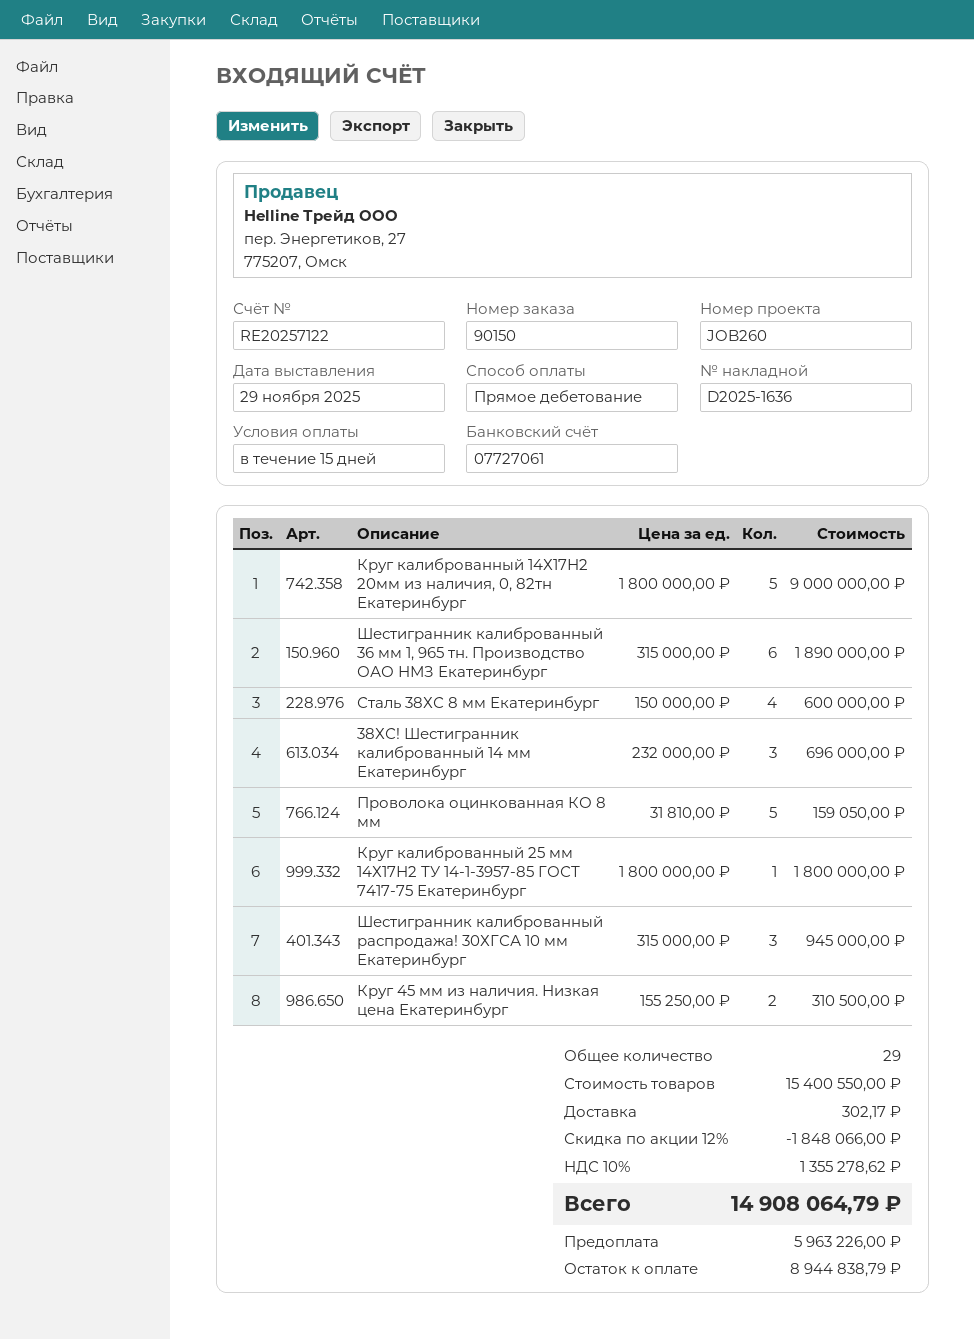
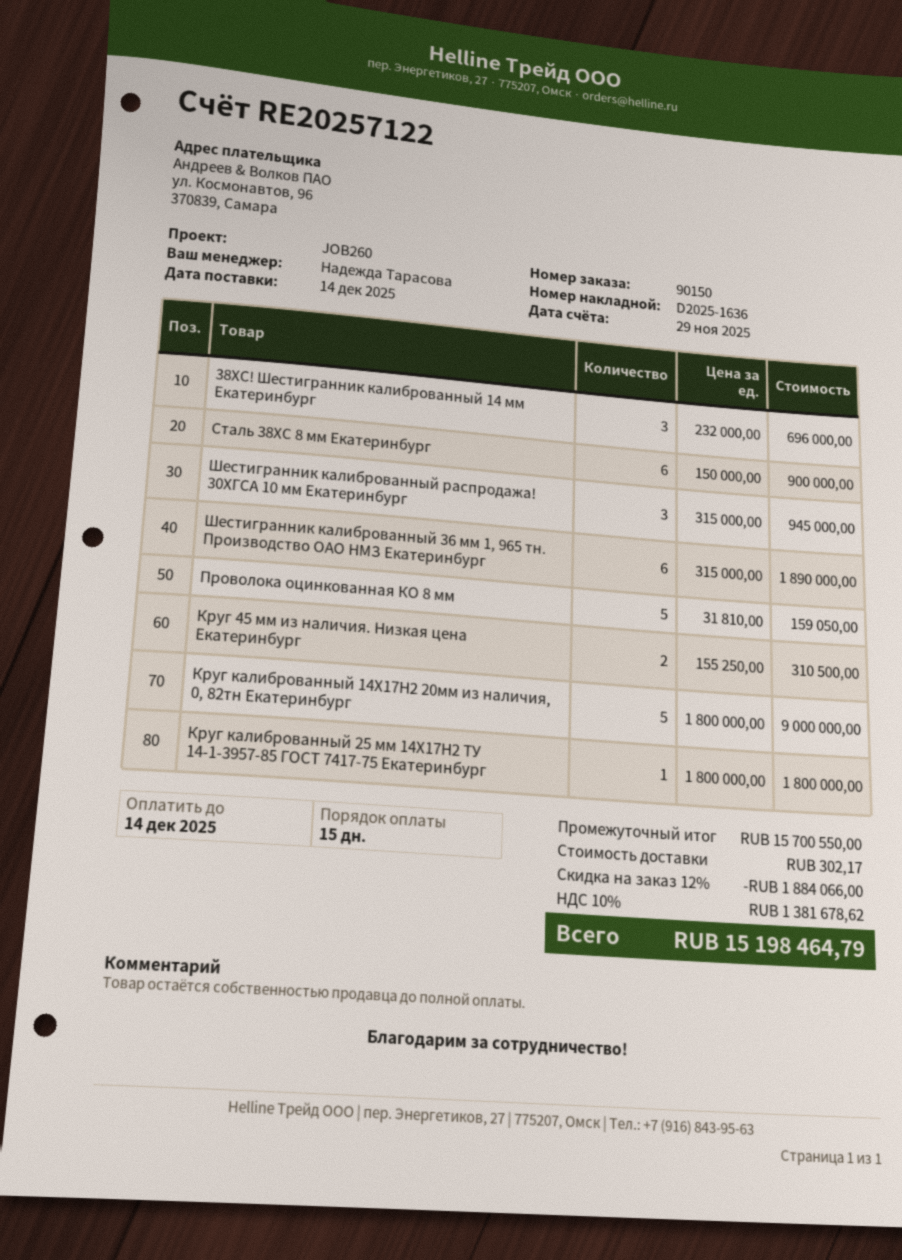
Сталь 38ХС 8 мм Екатеринбург: 4 x 150000.00 = 600000.00 -> 6 x 150000.00 = 900000.00
subtotal: 15400550.00 -> 15700550.00
discount: 12% = 1848066.00 -> 12% = 1884066.00
tax: 10% = 1355278.62 -> 10% = 1381678.62
total: 14908064.79 -> 15198464.79

